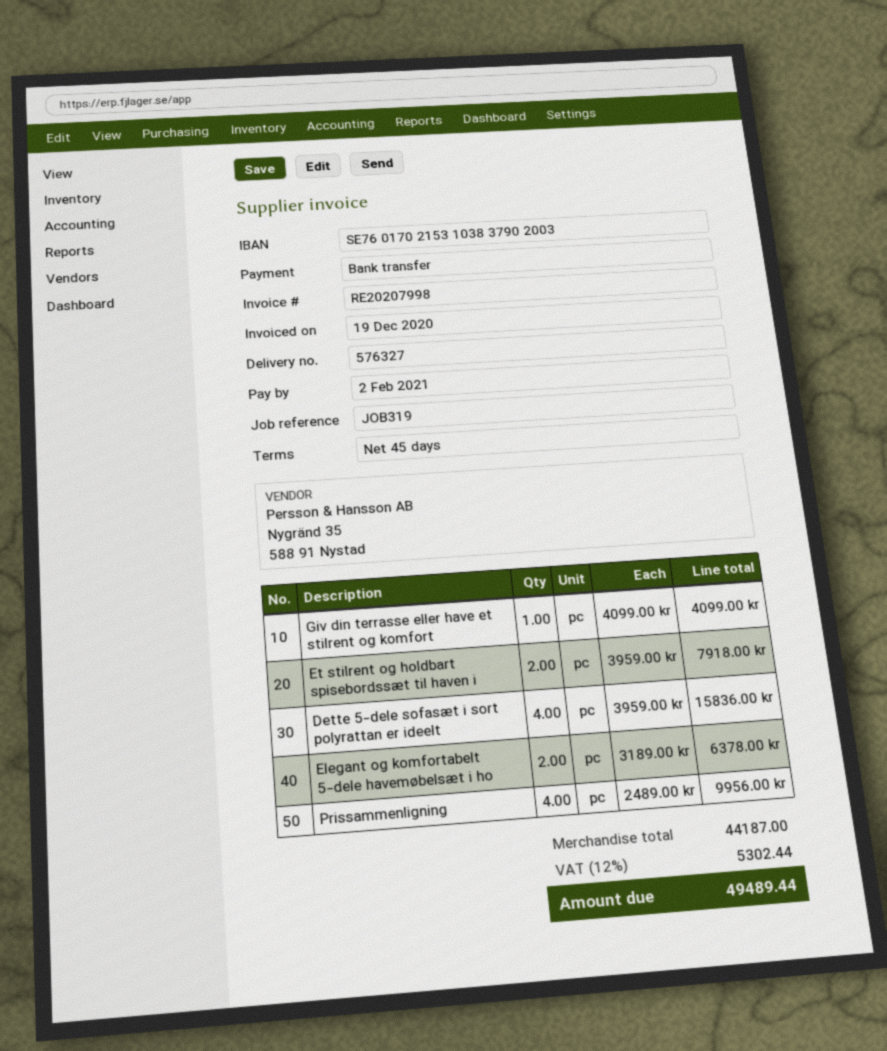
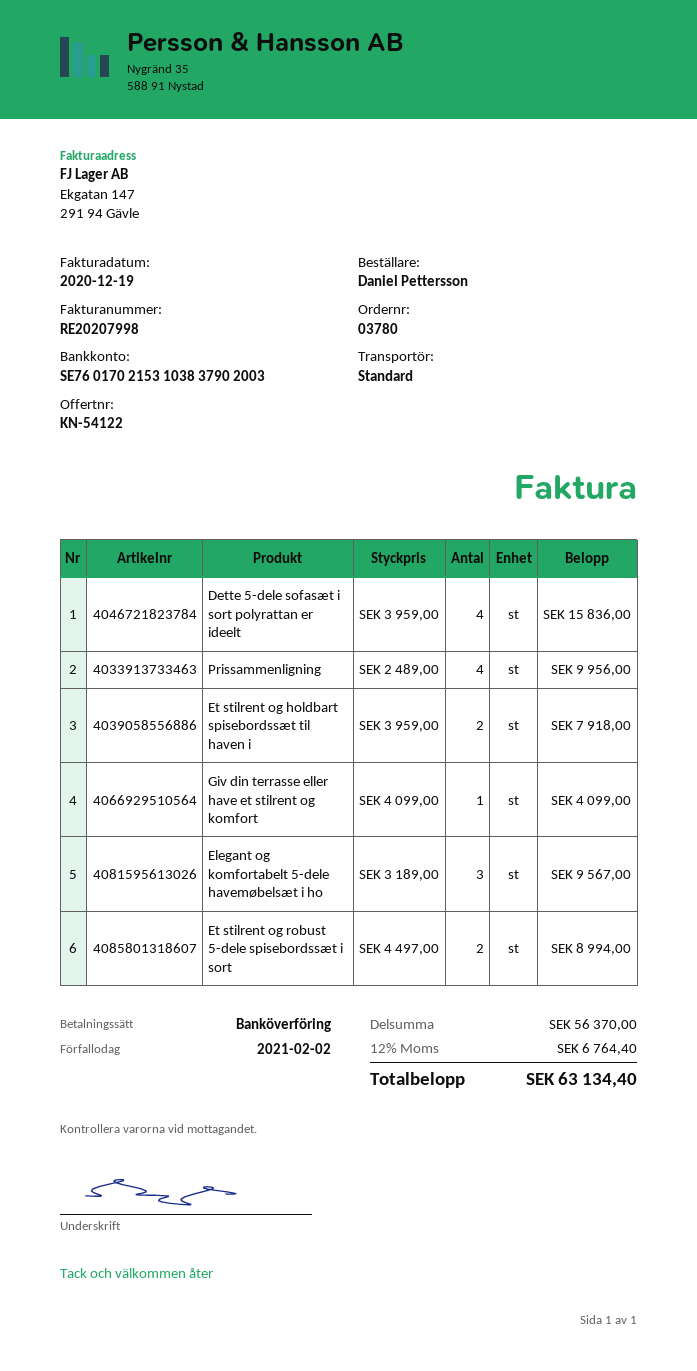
Elegant og komfortabelt 5-dele havemøbelsæt i ho: 2 x 3189.00 = 6378.00 -> 3 x 3189.00 = 9567.00
Et stilrent og robust 5-dele spisebordssæt i sort: none -> 2 x 4497.00 = 8994.00
subtotal: 44187.00 -> 56370.00
tax: 12% = 5302.44 -> 12% = 6764.40
total: 49489.44 -> 63134.40

